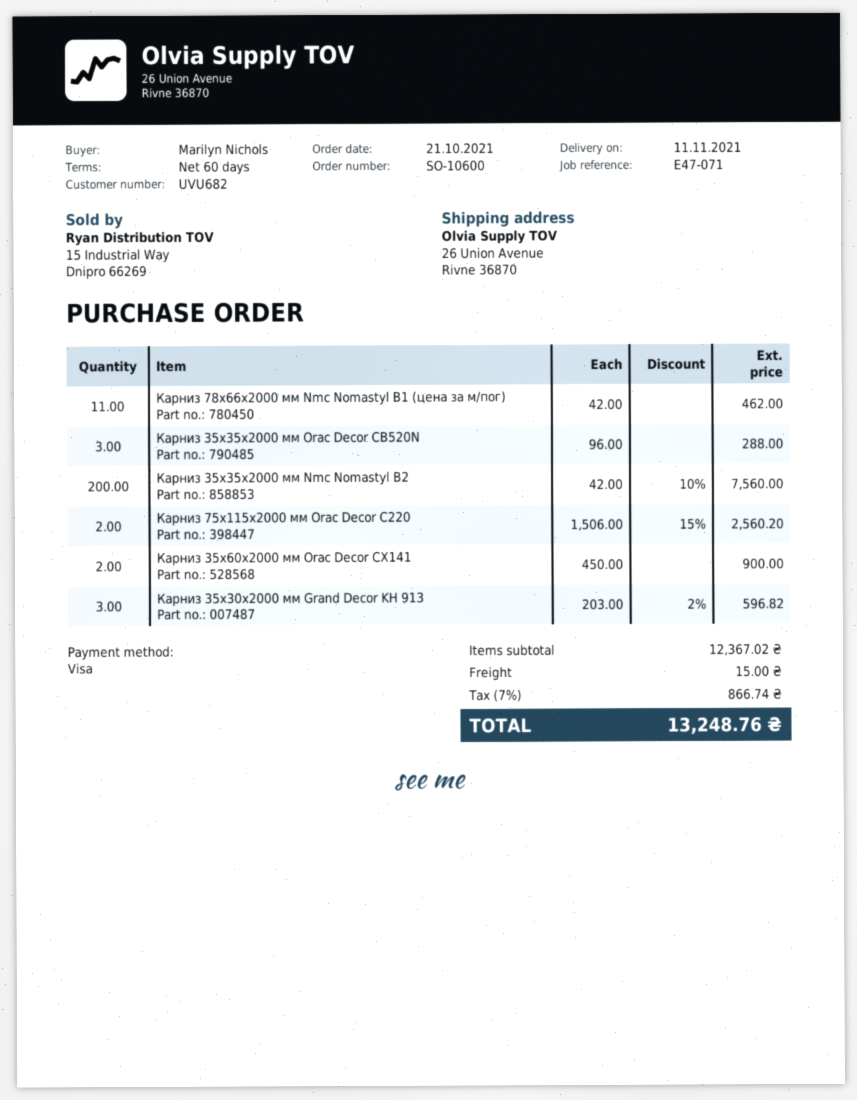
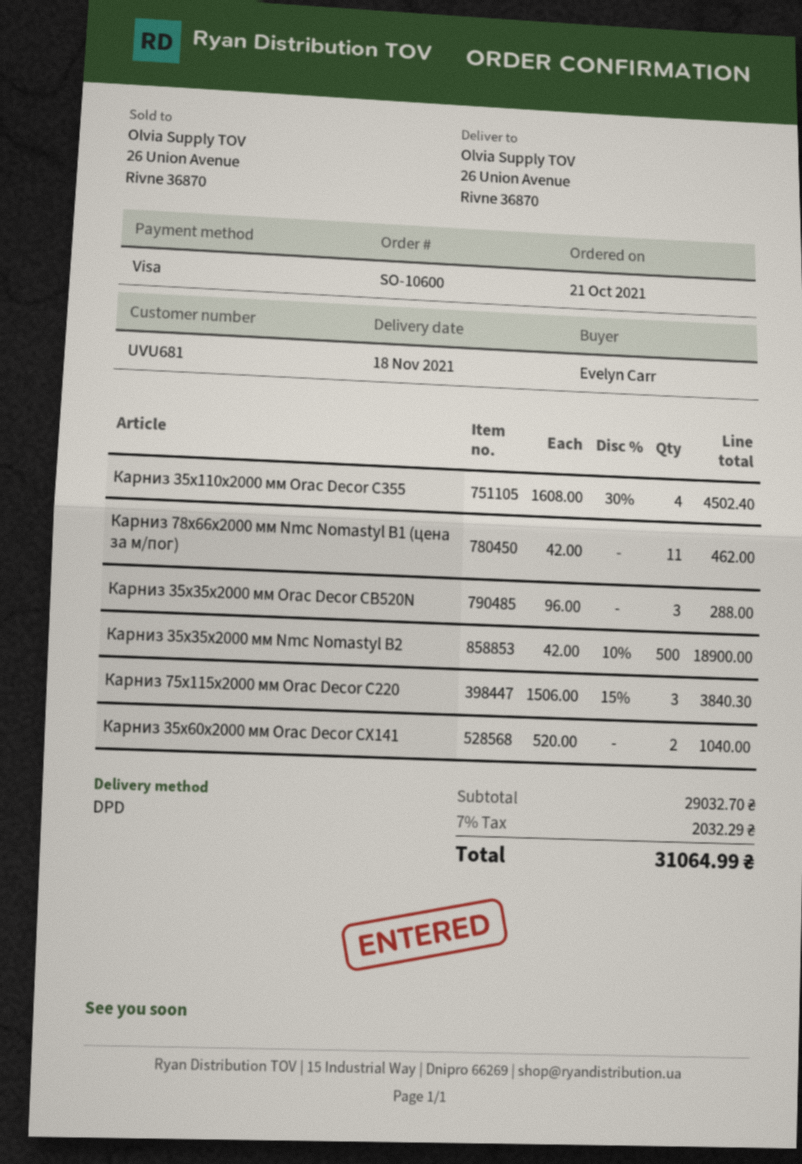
delivery date: 2021-11-11 -> 2021-11-18
customer number: UVU682 -> UVU681
ordered by: Marilyn Nichols -> Evelyn Carr
Карниз 35x35x2000 мм Nmc Nomastyl B2: 200 x 42.00 - 10% = 7560.00 -> 500 x 42.00 - 10% = 18900.00
Карниз 75x115x2000 мм Orac Decor C220: 2 x 1506.00 - 15% = 2560.20 -> 3 x 1506.00 - 15% = 3840.30
Карниз 35x60x2000 мм Orac Decor CX141: 2 x 450.00 = 900.00 -> 2 x 520.00 = 1040.00
Карниз 35x30x2000 мм Grand Decor KH 913: 3 x 203.00 - 2% = 596.82 -> none
Карниз 35x110x2000 мм Orac Decor C355: none -> 4 x 1608.00 - 30% = 4502.40
subtotal: 12367.02 -> 29032.70
shipping: 15.00 -> none
tax: 7% = 866.74 -> 7% = 2032.29
total: 13248.76 -> 31064.99

